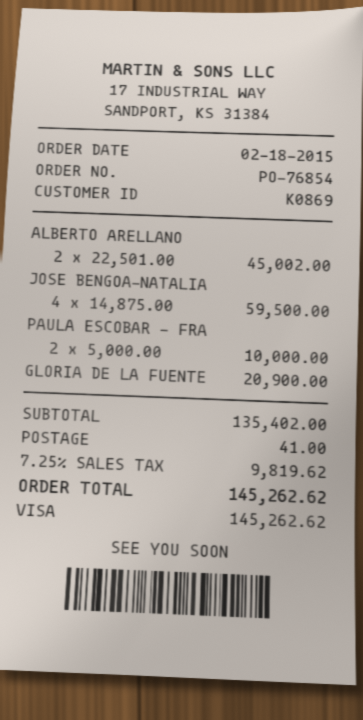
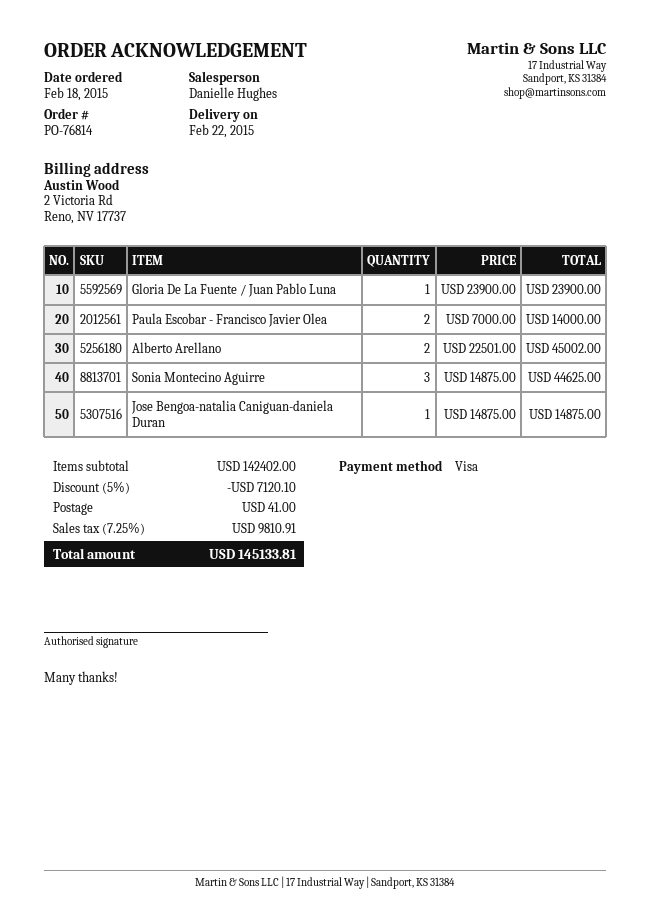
order number: PO-76854 -> PO-76814
JOSE BENGOA-NATALIA: 4 x 14875.00 = 59500.00 -> 1 x 14875.00 = 14875.00
PAULA ESCOBAR - FRA: 2 x 5000.00 = 10000.00 -> 2 x 7000.00 = 14000.00
GLORIA DE LA FUENTE: 1 x 20900.00 = 20900.00 -> 1 x 23900.00 = 23900.00
Sonia Montecino Aguirre: none -> 3 x 14875.00 = 44625.00
subtotal: 135402.00 -> 142402.00
discount: none -> 5% = 7120.10
tax: 7.25% = 9819.62 -> 7.25% = 9810.91
total: 145262.62 -> 145133.81

